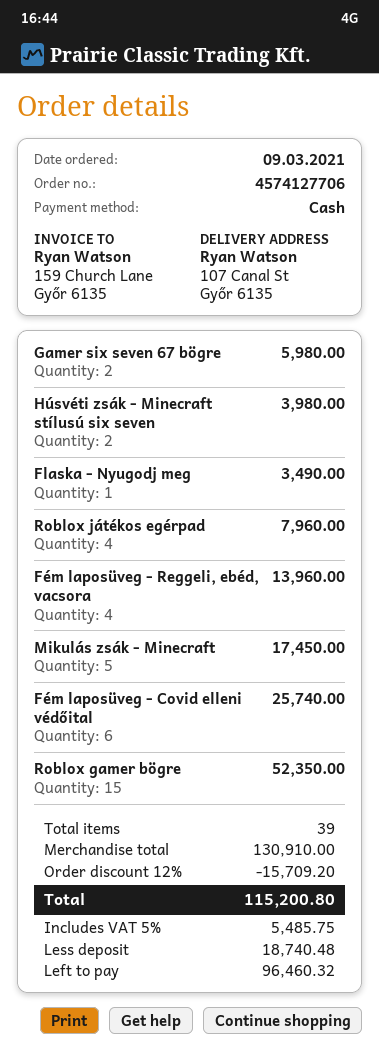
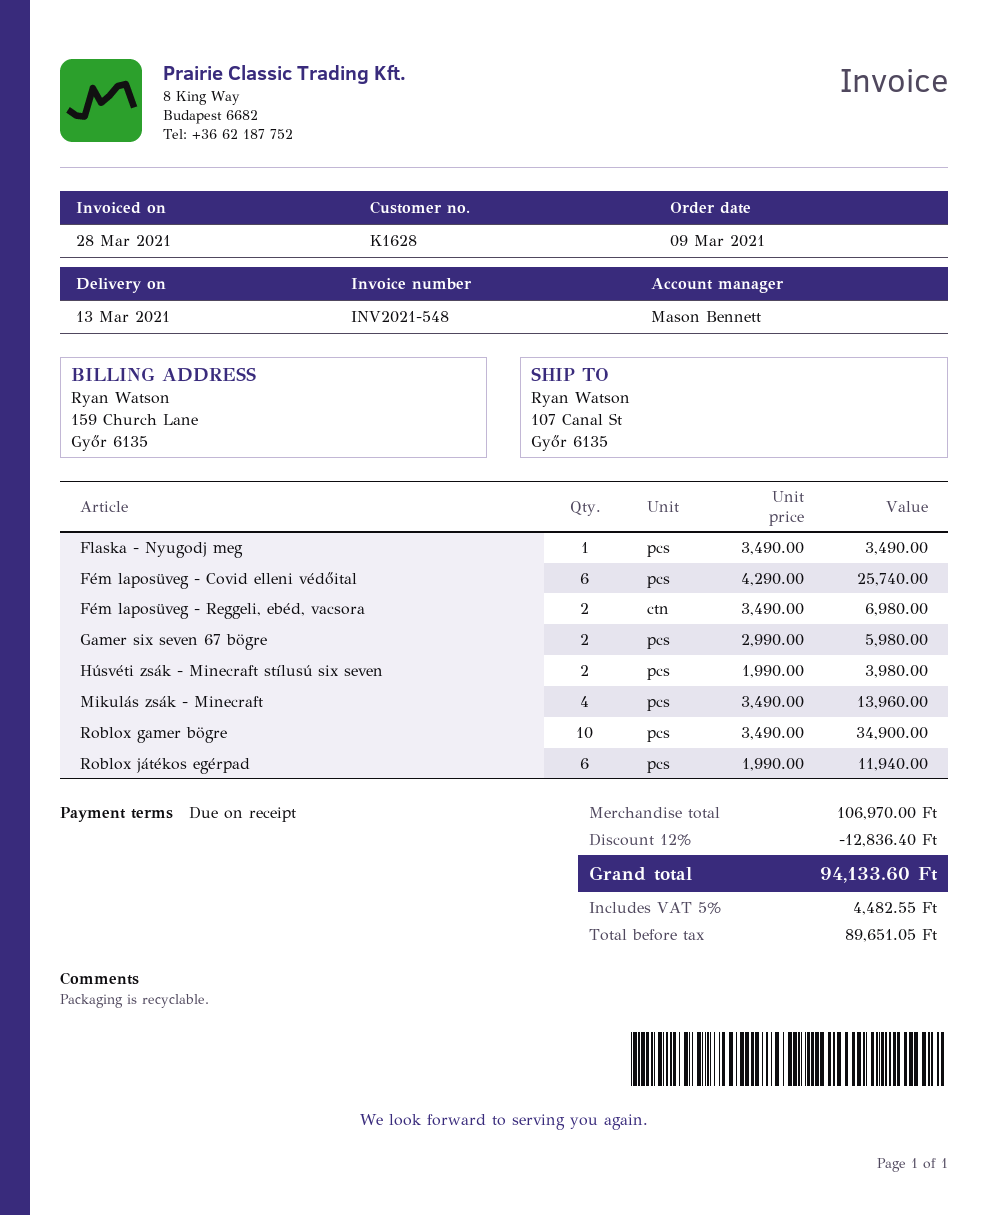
Roblox játékos egérpad: 4 for 7960.00 -> 6 for 11940.00
Fém laposüveg - Reggeli, ebéd, vacsora: 4 for 13960.00 -> 2 for 6980.00
Mikulás zsák - Minecraft: 5 for 17450.00 -> 4 for 13960.00
Roblox gamer bögre: 15 for 52350.00 -> 10 for 34900.00
subtotal: 130910.00 -> 106970.00
discount: 12% = 15709.20 -> 12% = 12836.40
tax: 5% = 5485.75 -> 5% = 4482.55
total: 115200.80 -> 94133.60

